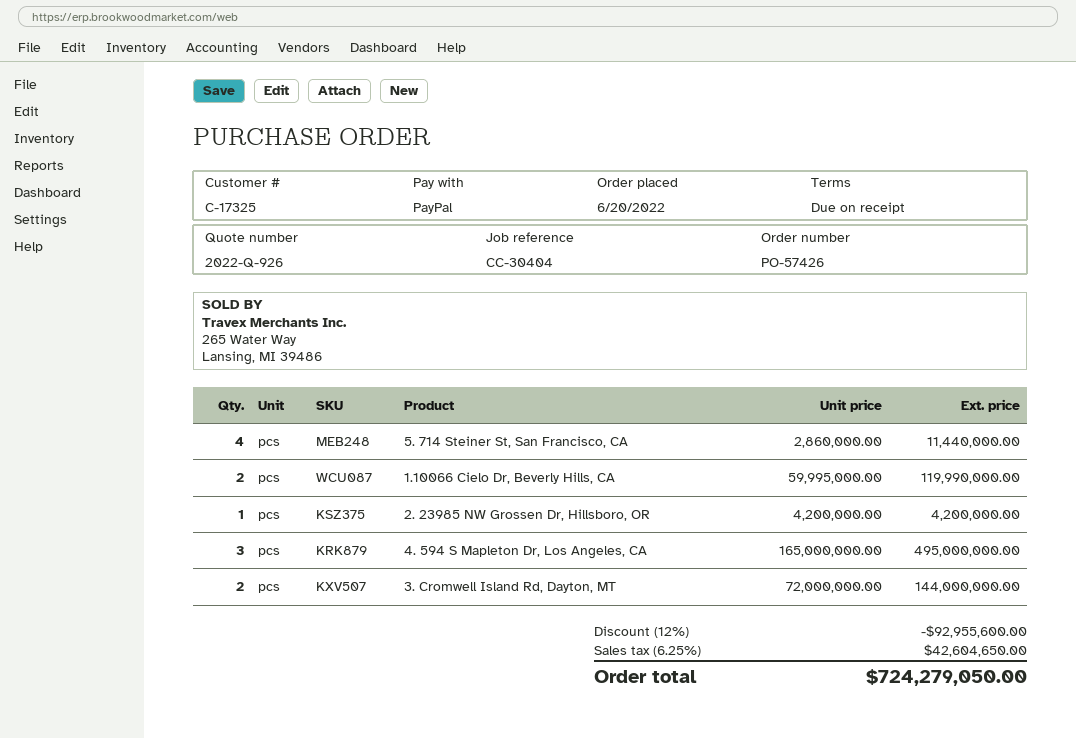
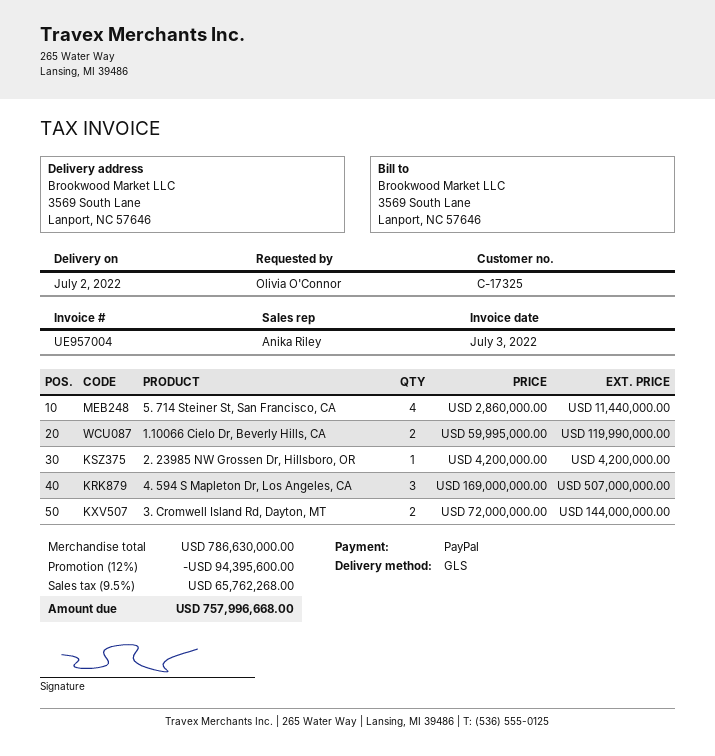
4. 594 S Mapleton Dr, Los Angeles, CA: 3 x 165000000.00 = 495000000.00 -> 3 x 169000000.00 = 507000000.00
discount: 12% = 92955600.00 -> 12% = 94395600.00
tax: 6.25% = 42604650.00 -> 9.5% = 65762268.00
total: 724279050.00 -> 757996668.00

